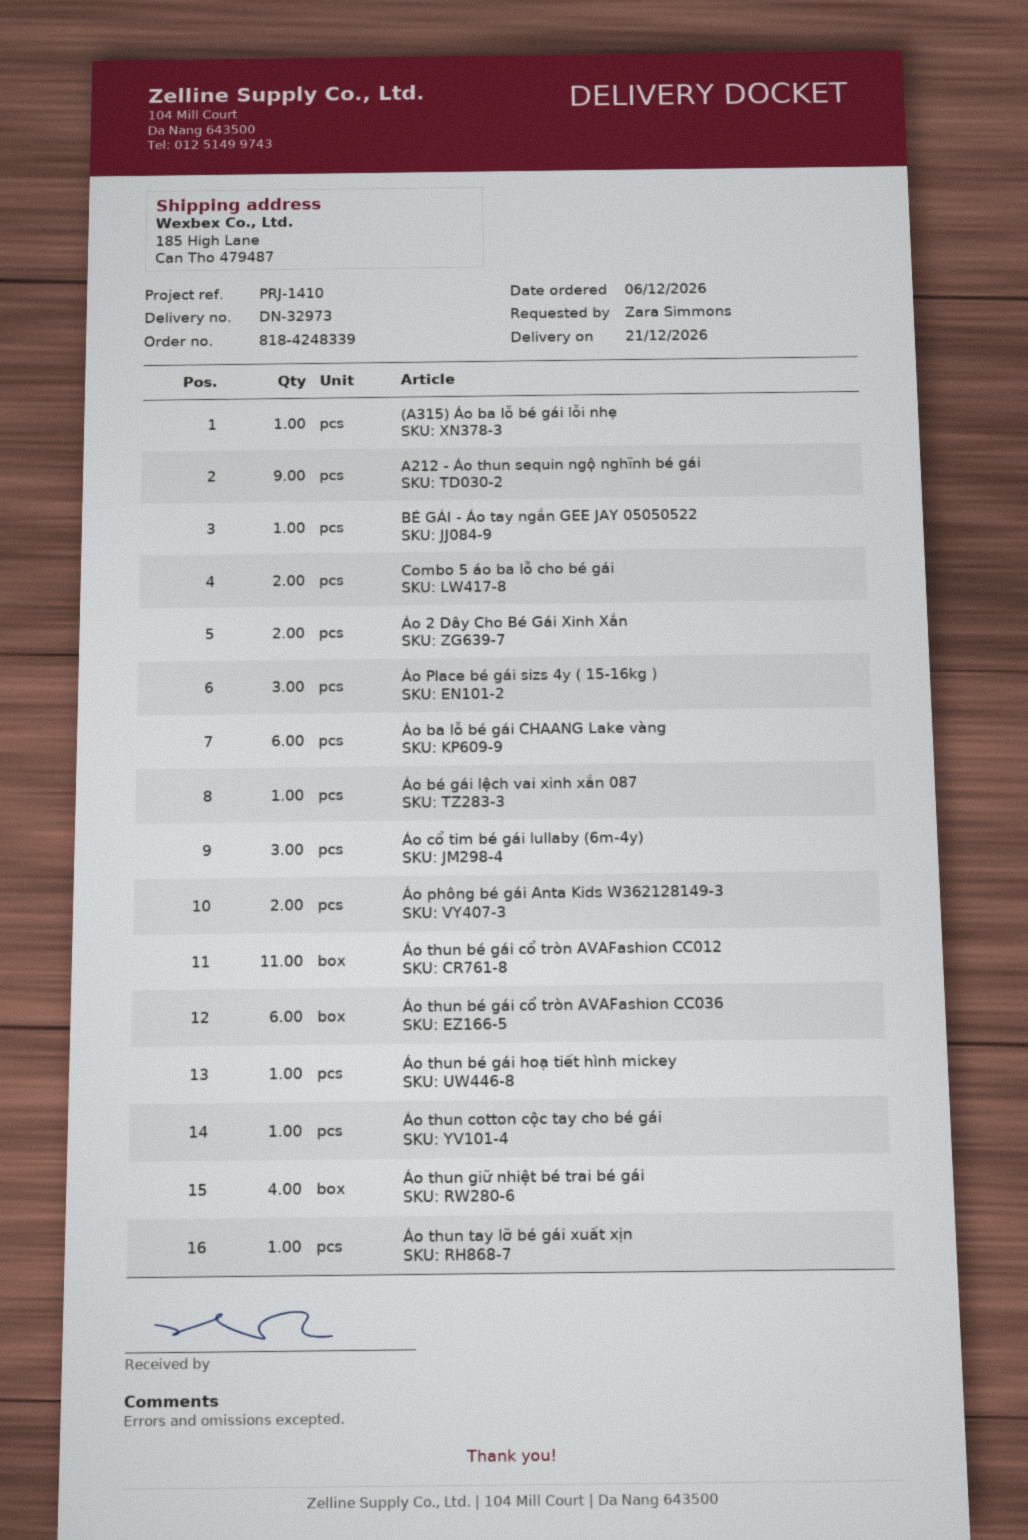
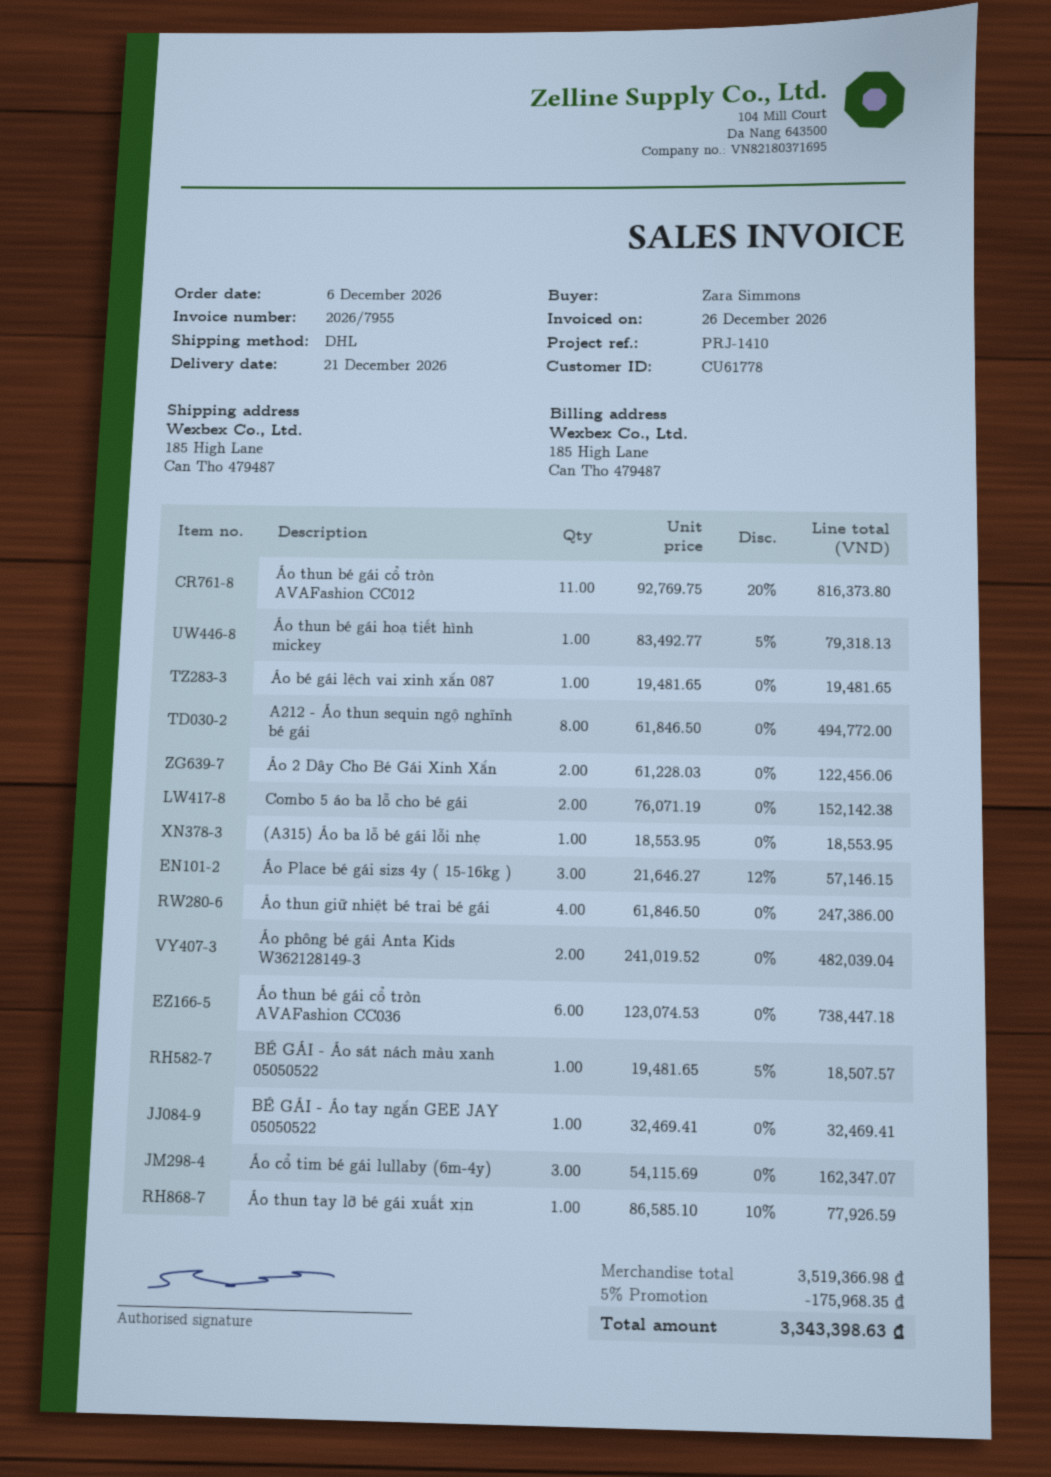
A212 - Áo thun sequin ngộ nghĩnh bé gái: 9 -> 8
Áo ba lỗ bé gái CHAANG Lake vàng: 6 -> none
Áo thun cotton cộc tay cho bé gái: 1 -> none
BÉ GÁI - Áo sát nách màu xanh 05050522: none -> 1

